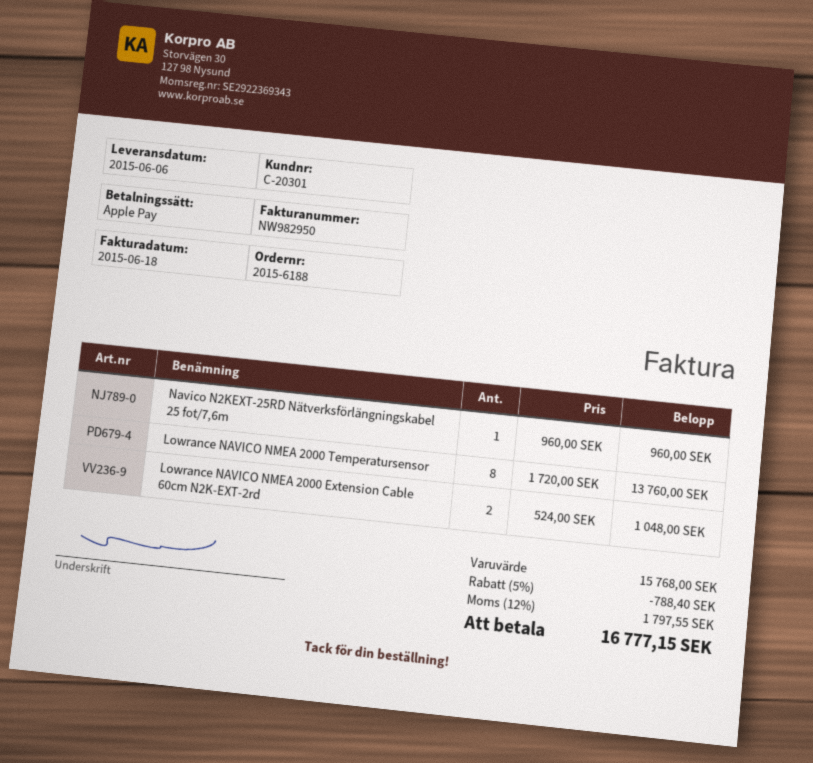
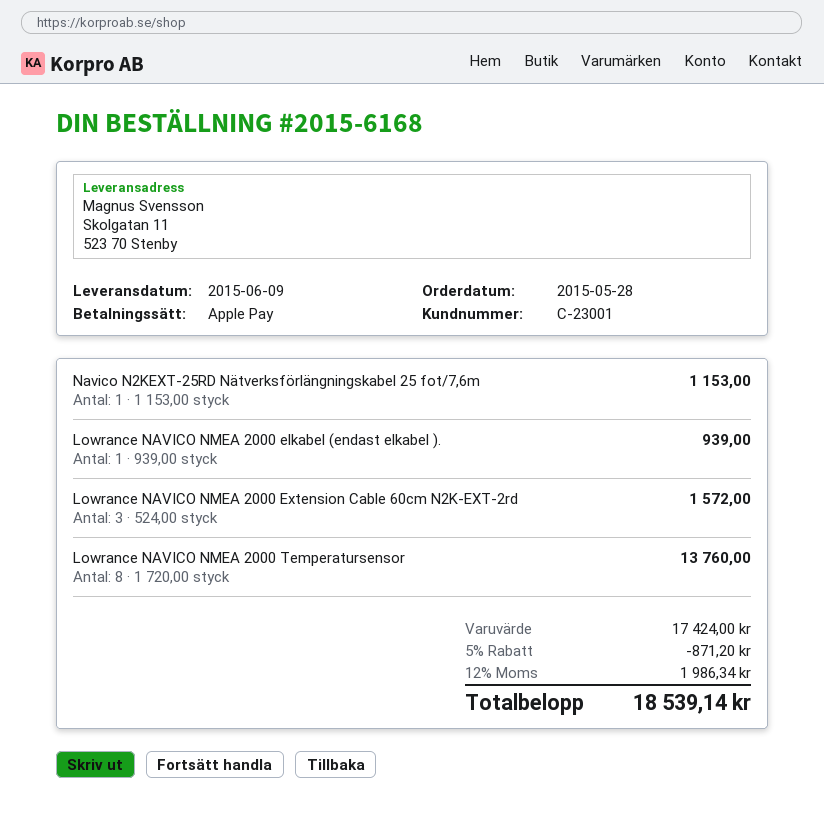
order number: 2015-6188 -> 2015-6168
delivery date: 2015-06-06 -> 2015-06-09
customer number: C-20301 -> C-23001
Navico N2KEXT-25RD Nätverksförlängningskabel 25 fot/7,6m: 1 x 960.00 = 960.00 -> 1 x 1153.00 = 1153.00
Lowrance NAVICO NMEA 2000 Extension Cable 60cm N2K-EXT-2rd: 2 x 524.00 = 1048.00 -> 3 x 524.00 = 1572.00
Lowrance NAVICO NMEA 2000 elkabel (endast elkabel ).: none -> 1 x 939.00 = 939.00
subtotal: 15768.00 -> 17424.00
discount: 5% = 788.40 -> 5% = 871.20
tax: 12% = 1797.55 -> 12% = 1986.34
total: 16777.15 -> 18539.14

